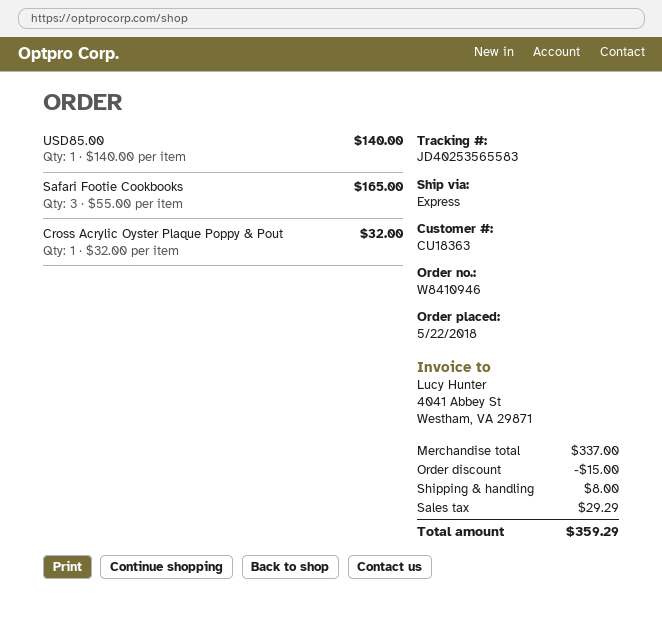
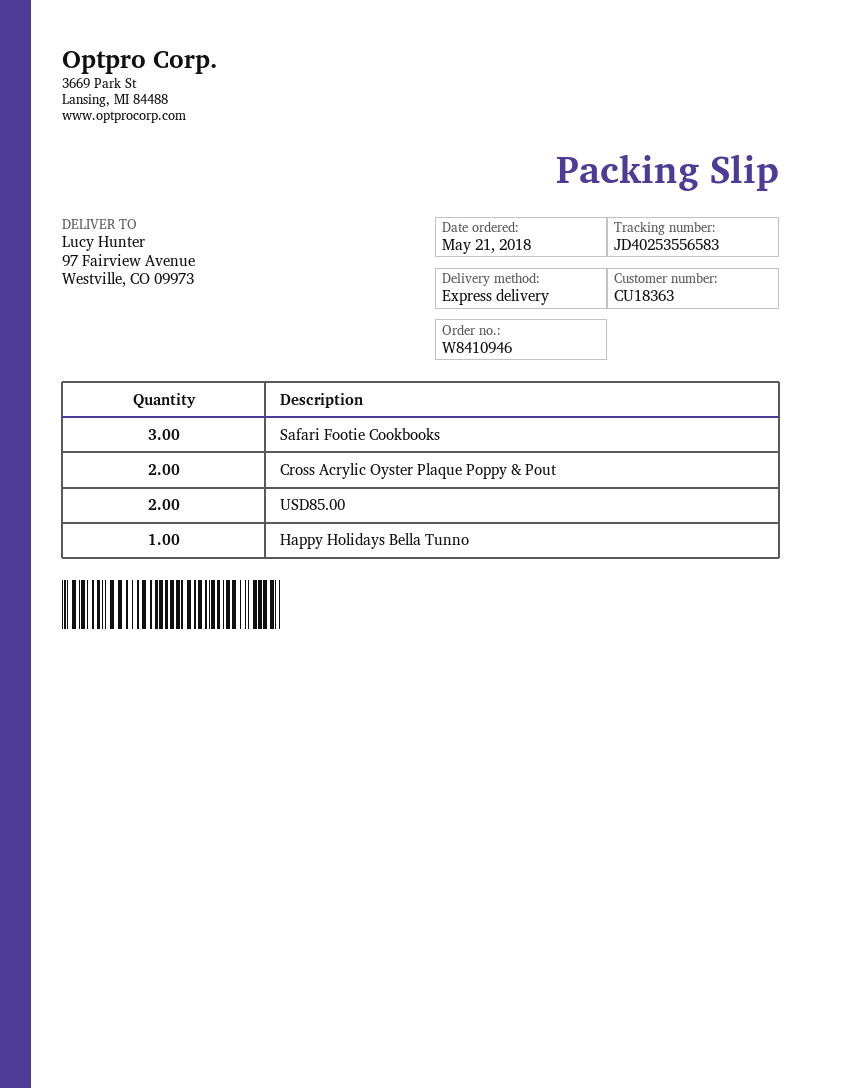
order date: 2018-05-22 -> 2018-05-21
tracking number: JD40253565583 -> JD40253556583
USD85.00: 1 -> 2
Cross Acrylic Oyster Plaque Poppy & Pout: 1 -> 2
Happy Holidays Bella Tunno: none -> 1

